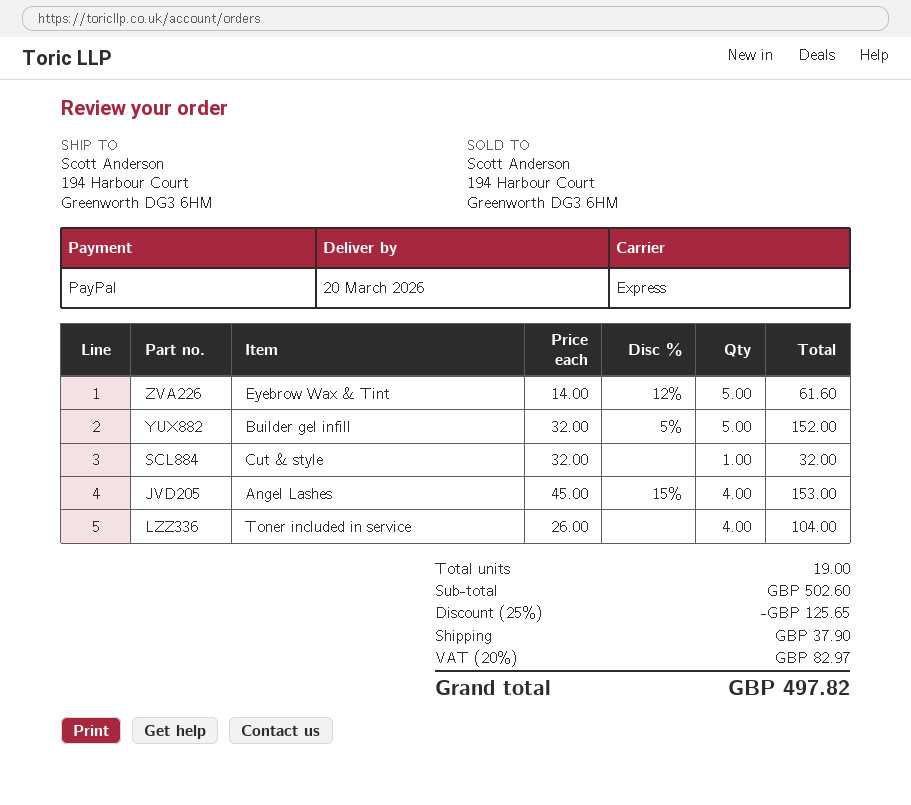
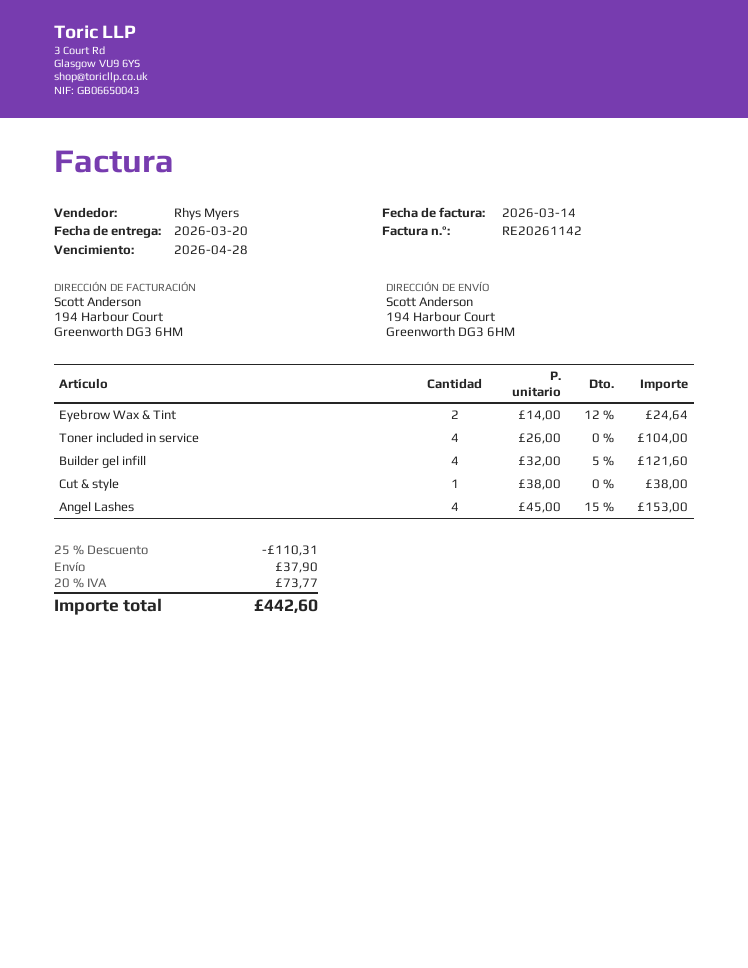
Eyebrow Wax & Tint: 5 x 14.00 - 12% = 61.60 -> 2 x 14.00 - 12% = 24.64
Builder gel infill: 5 x 32.00 - 5% = 152.00 -> 4 x 32.00 - 5% = 121.60
Cut & style: 1 x 32.00 = 32.00 -> 1 x 38.00 = 38.00
discount: 25% = 125.65 -> 25% = 110.31
tax: 20% = 82.97 -> 20% = 73.77
total: 497.82 -> 442.60

